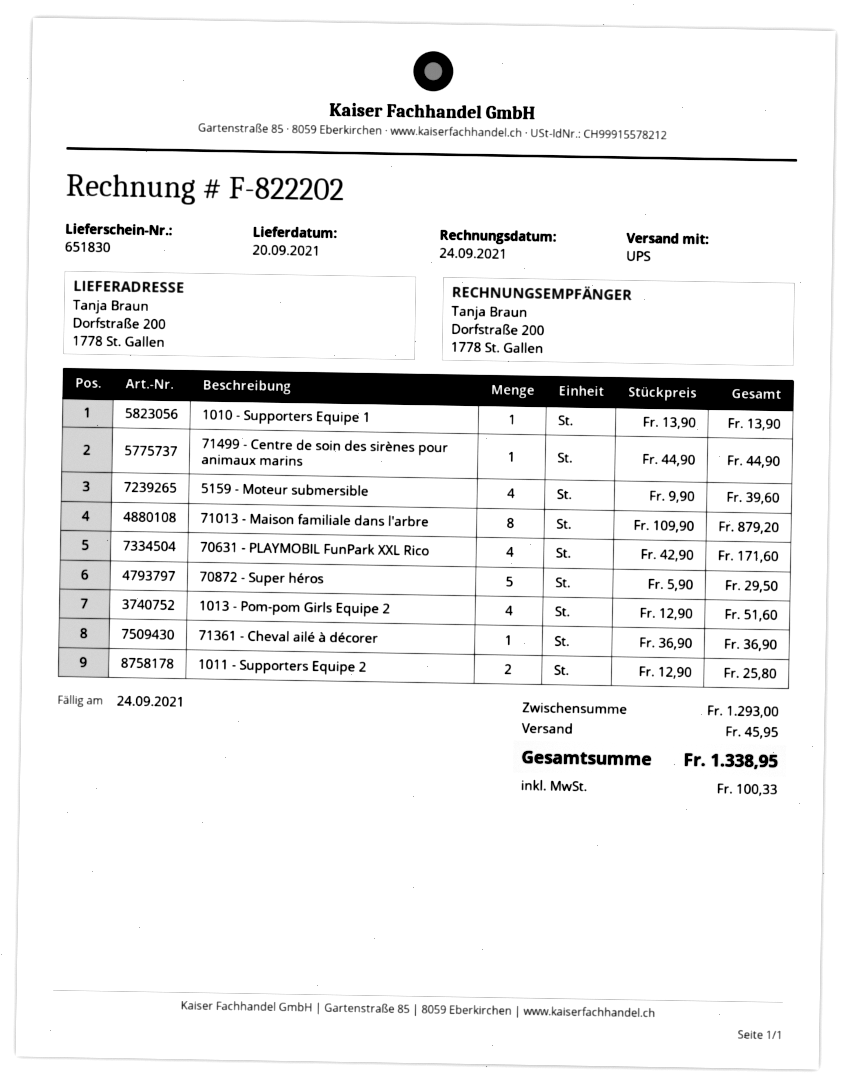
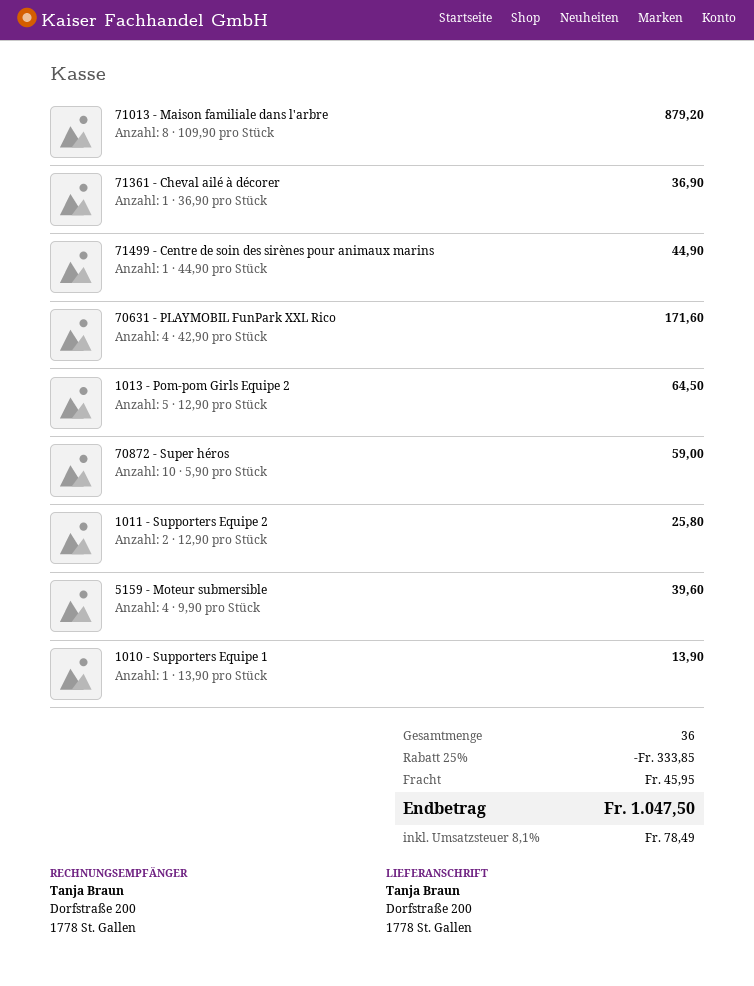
70872 - Super héros: 5 x 5.90 = 29.50 -> 10 x 5.90 = 59.00
1013 - Pom-pom Girls Equipe 2: 4 x 12.90 = 51.60 -> 5 x 12.90 = 64.50
discount: none -> 25% = 333.85
tax: 100.33 -> 78.49
total: 1338.95 -> 1047.50

